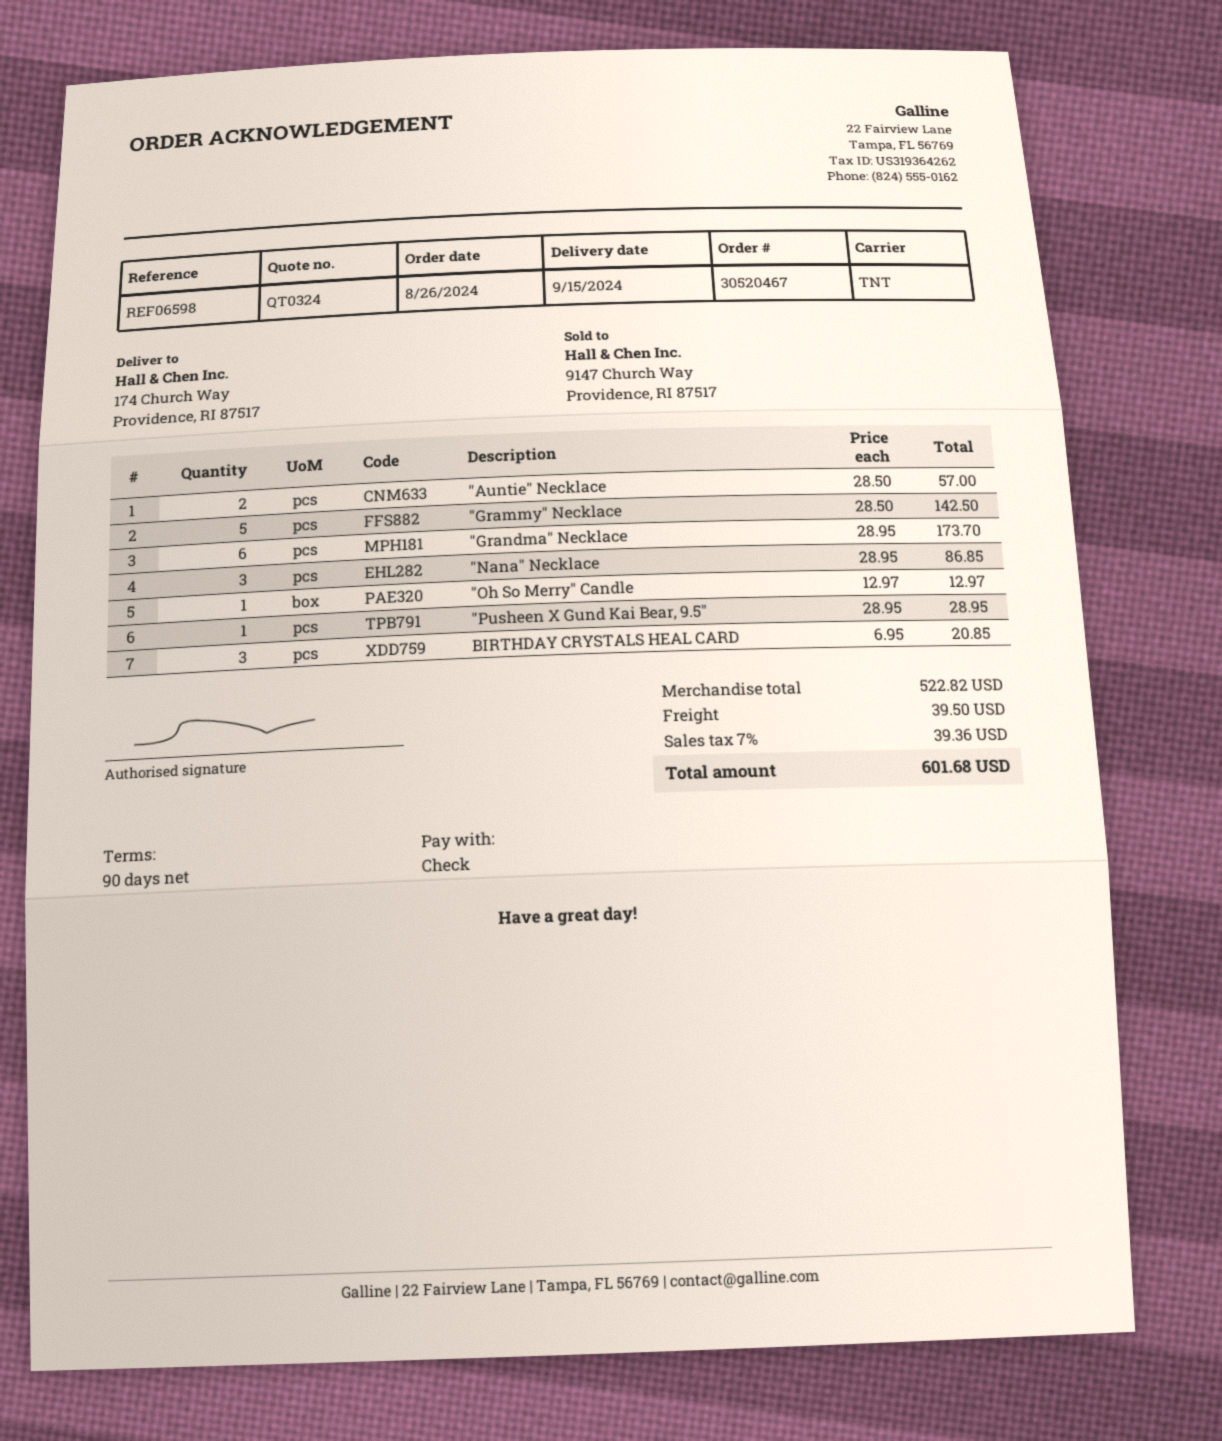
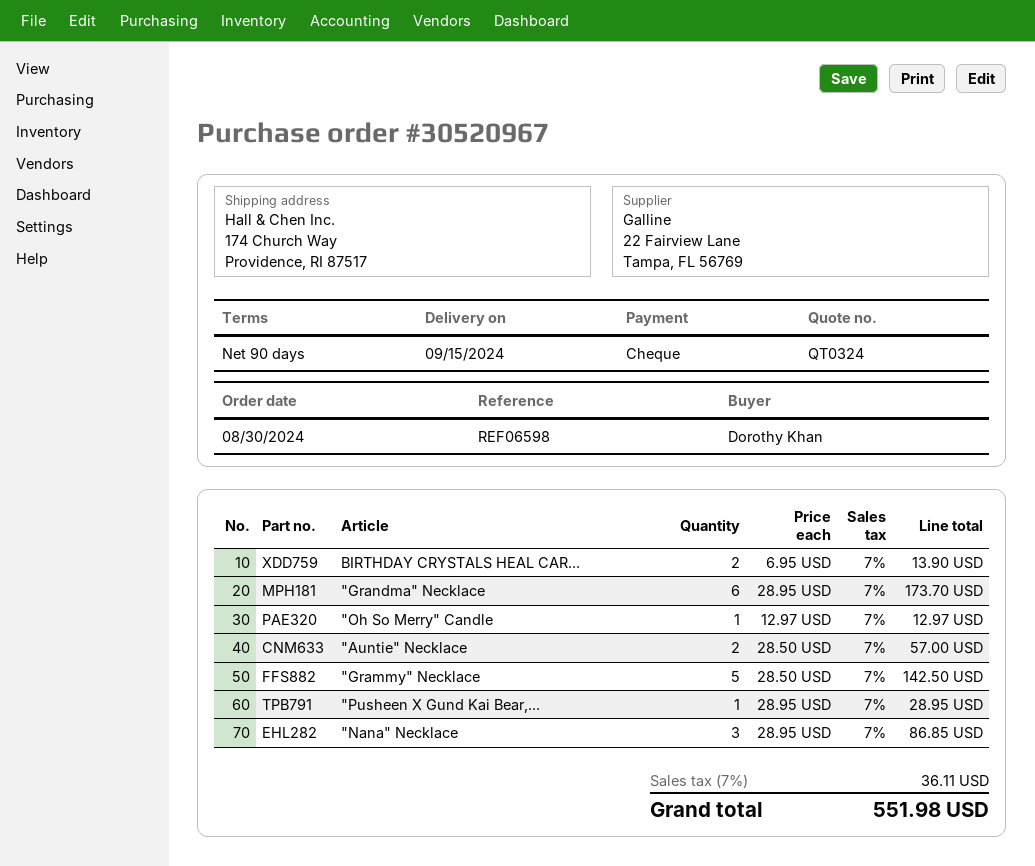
order number: 30520467 -> 30520967
order date: 2024-08-26 -> 2024-08-30
BIRTHDAY CRYSTALS HEAL CARD: 3 x 6.95 = 20.85 -> 2 x 6.95 = 13.90
shipping: 39.50 -> none
tax: 7% = 39.36 -> 7% = 36.11
total: 601.68 -> 551.98

